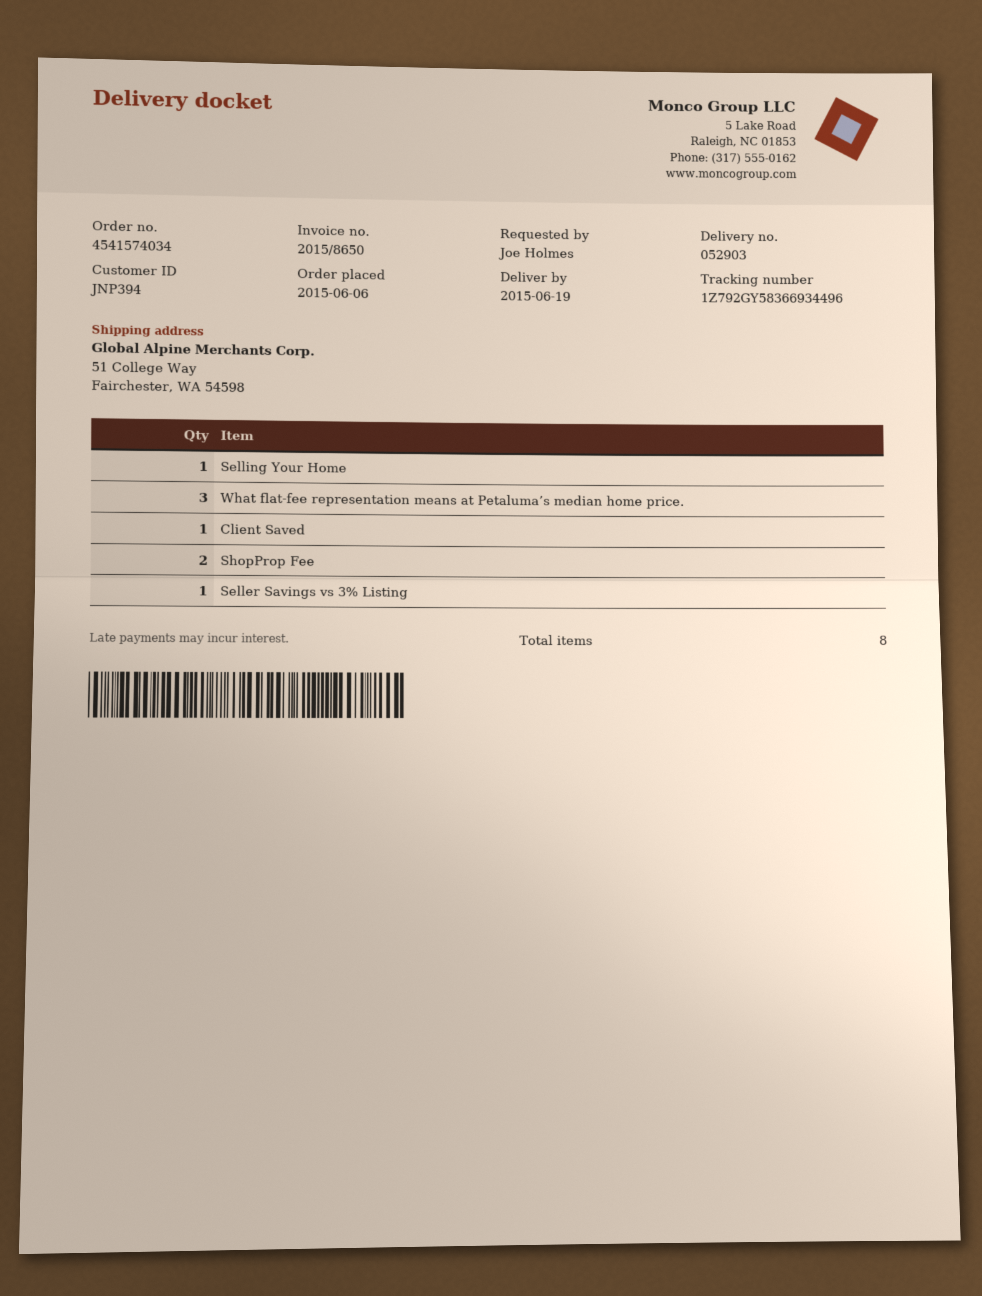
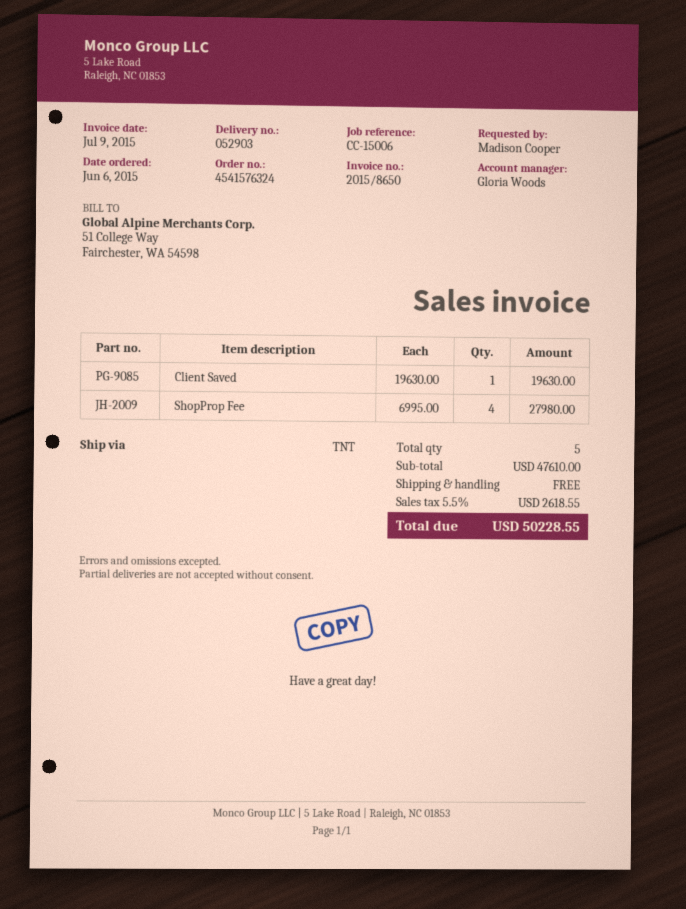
order number: 4541574034 -> 4541576324
ordered by: Joe Holmes -> Madison Cooper
Selling Your Home: 1 -> none
What flat-fee representation means at Petaluma’s median home price.: 3 -> none
ShopProp Fee: 2 -> 4
Seller Savings vs 3% Listing: 1 -> none
total quantity: 8 -> 5

